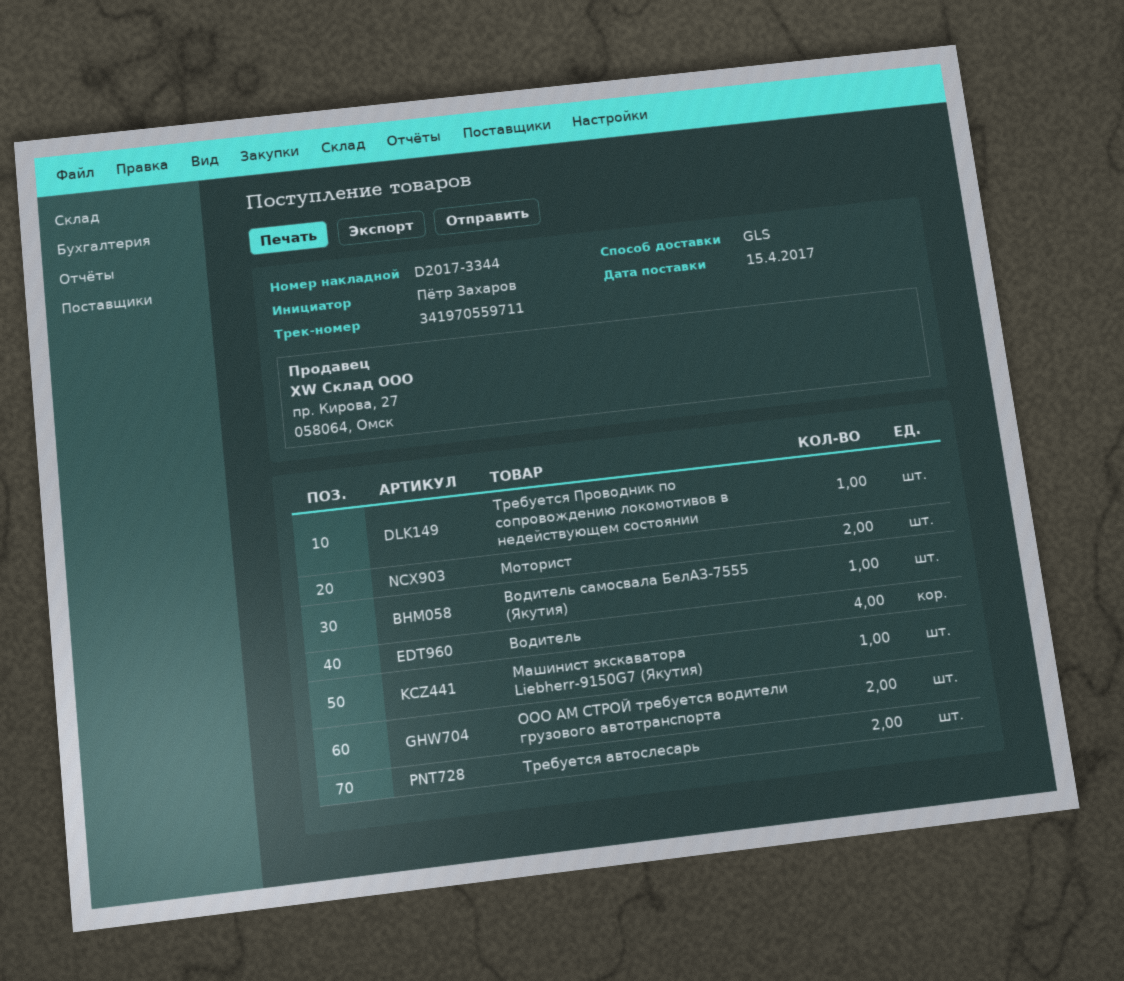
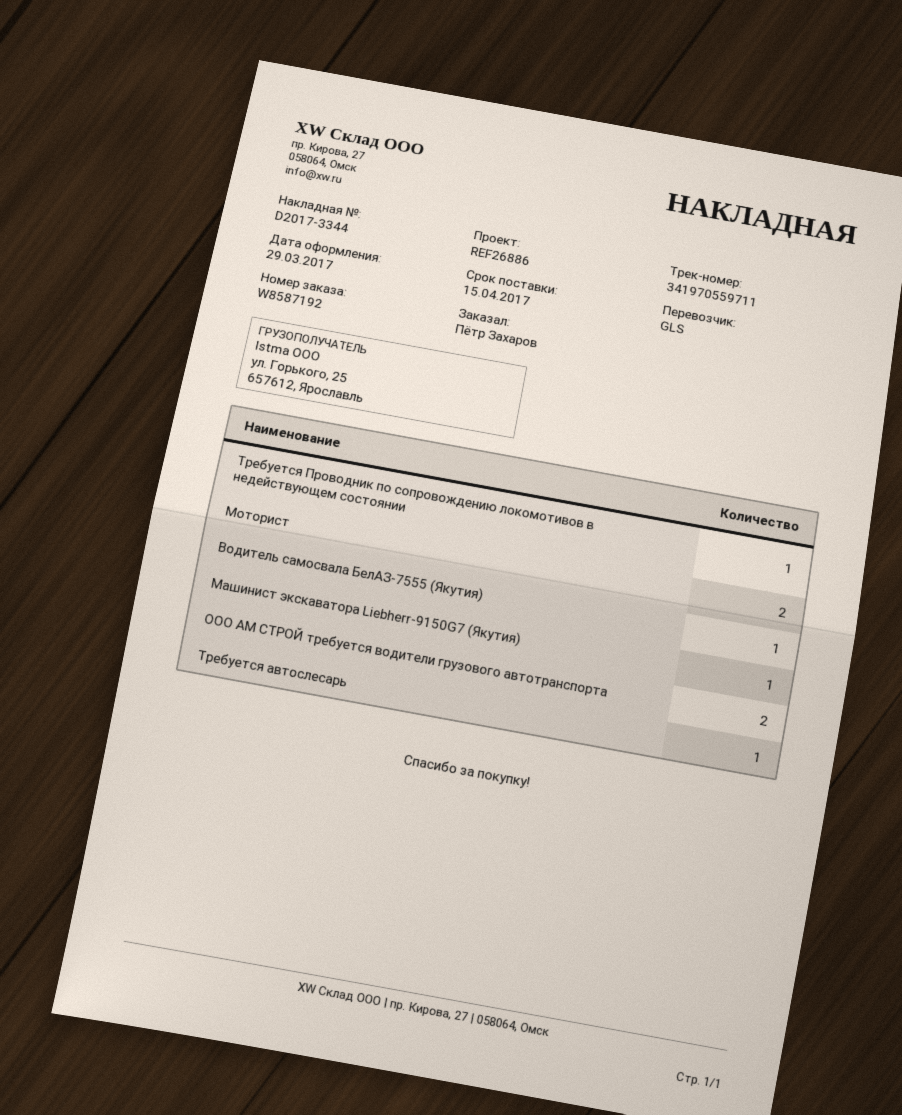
Водитель: 4 -> none
Требуется автослесарь: 2 -> 1

